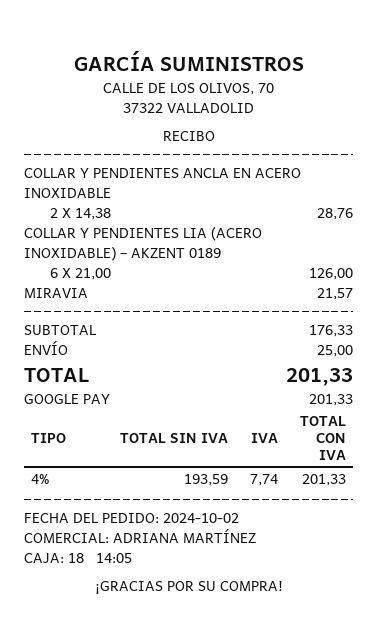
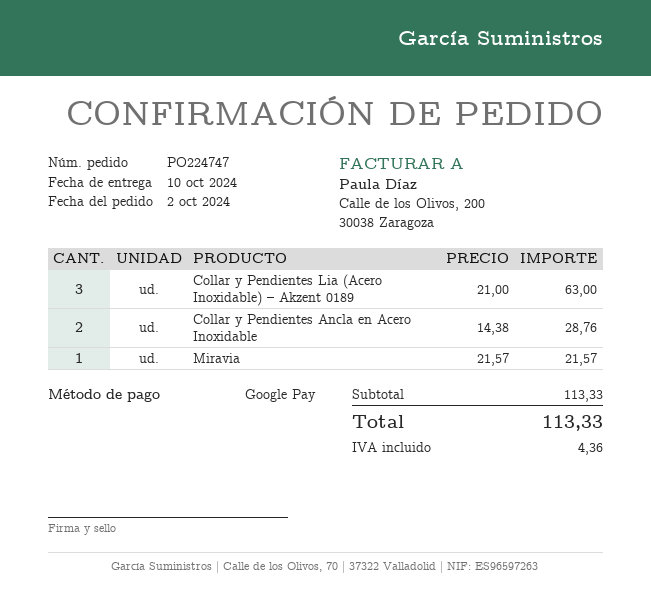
COLLAR Y PENDIENTES LIA (ACERO INOXIDABLE) – AKZENT 0189: 6 x 21.00 = 126.00 -> 3 x 21.00 = 63.00
subtotal: 176.33 -> 113.33
shipping: 25.00 -> none
tax: 7.74 -> 4.36
total: 201.33 -> 113.33

